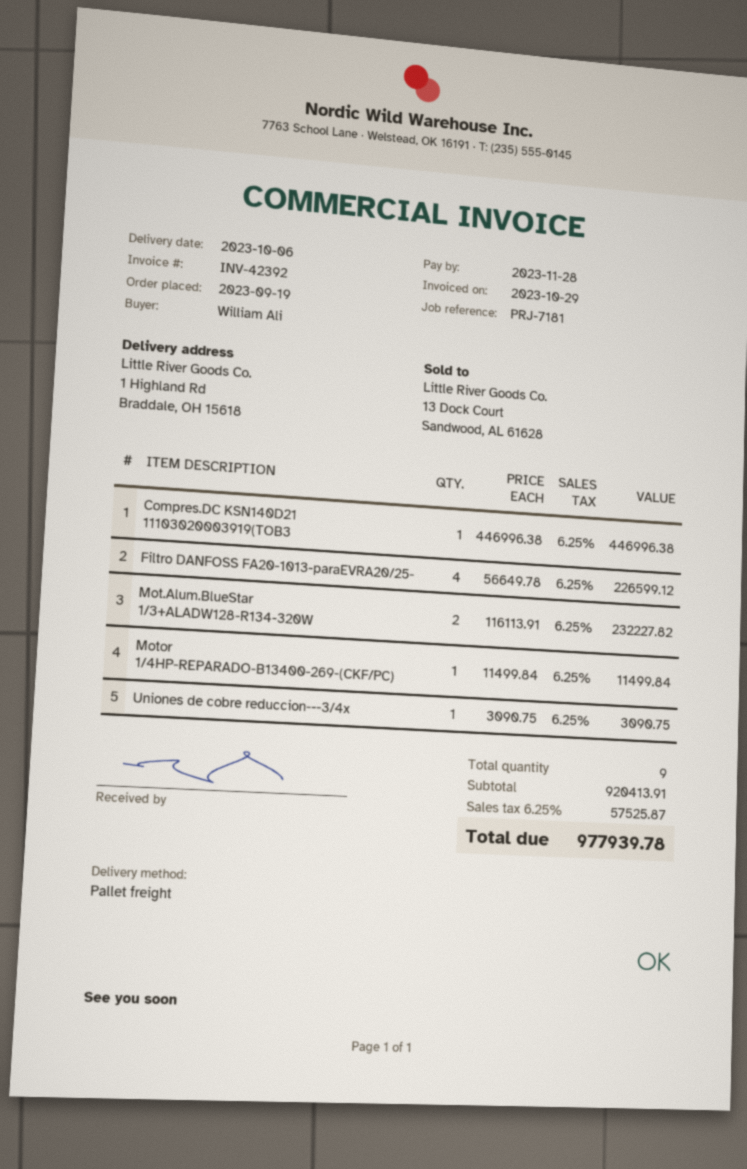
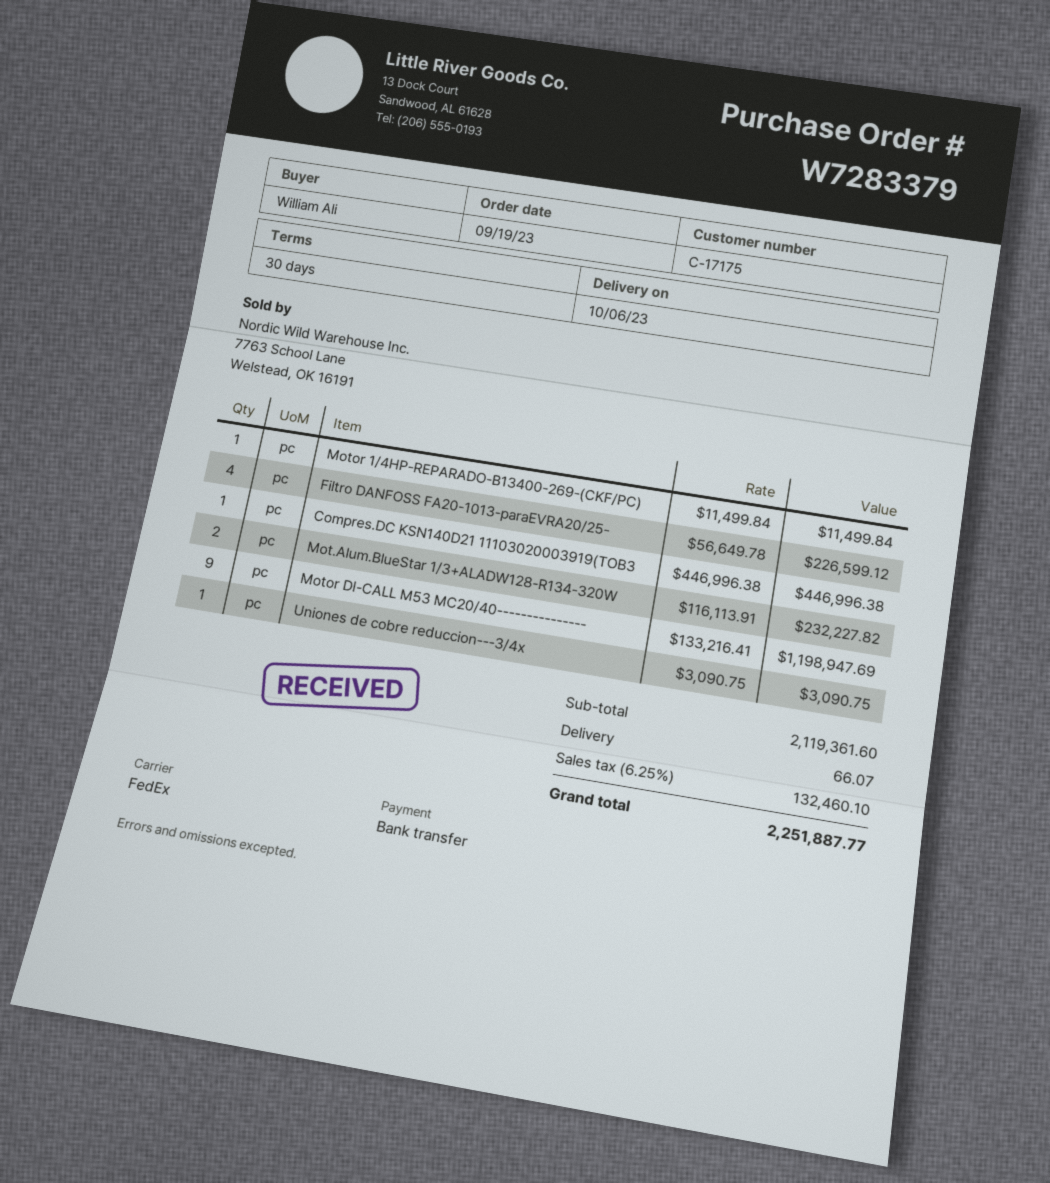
shipping method: pallet freight -> FedEx
Motor DI-CALL M53 MC20/40---------------: none -> 9 x 133216.41 = 1198947.69
subtotal: 920413.91 -> 2119361.60
shipping: none -> 66.07
tax: 6.25% = 57525.87 -> 6.25% = 132460.10
total: 977939.78 -> 2251887.77

